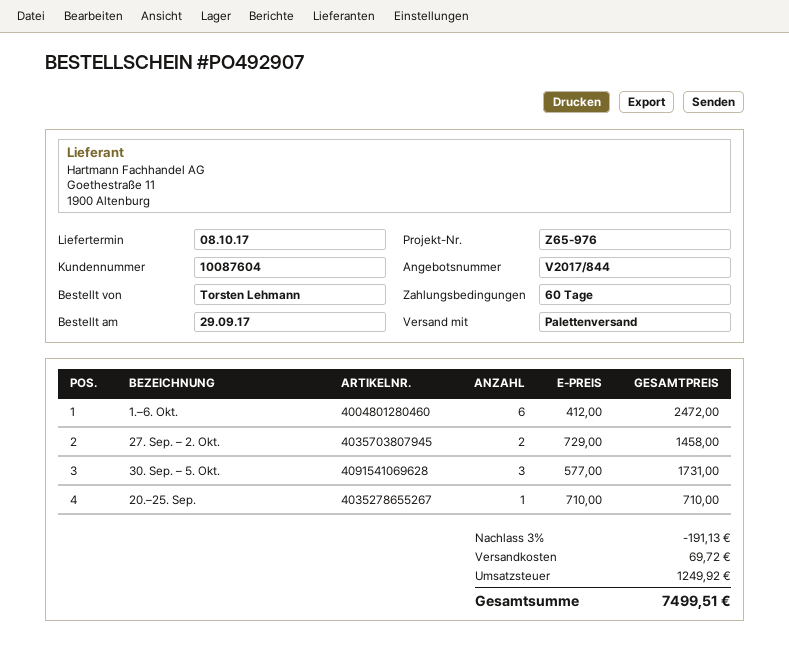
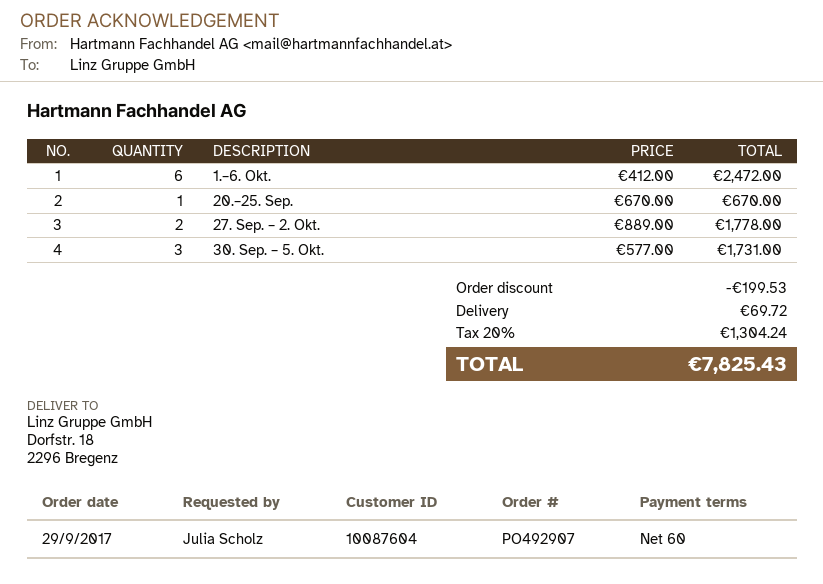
ordered by: Torsten Lehmann -> Julia Scholz
27. Sep. – 2. Okt.: 2 x 729.00 = 1458.00 -> 2 x 889.00 = 1778.00
20.–25. Sep.: 1 x 710.00 = 710.00 -> 1 x 670.00 = 670.00
discount: 191.13 -> 199.53
tax: 1249.92 -> 1304.24
total: 7499.51 -> 7825.43

